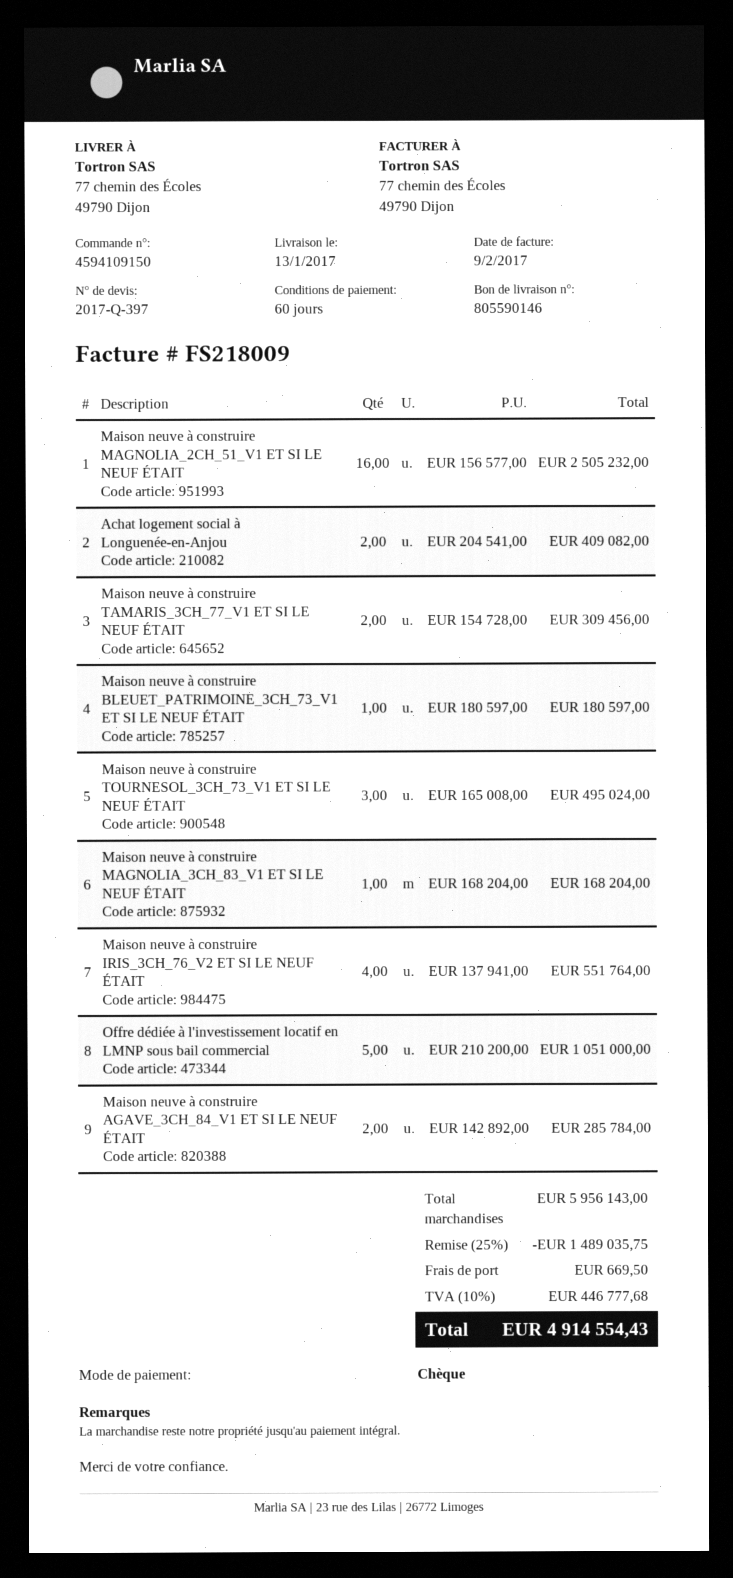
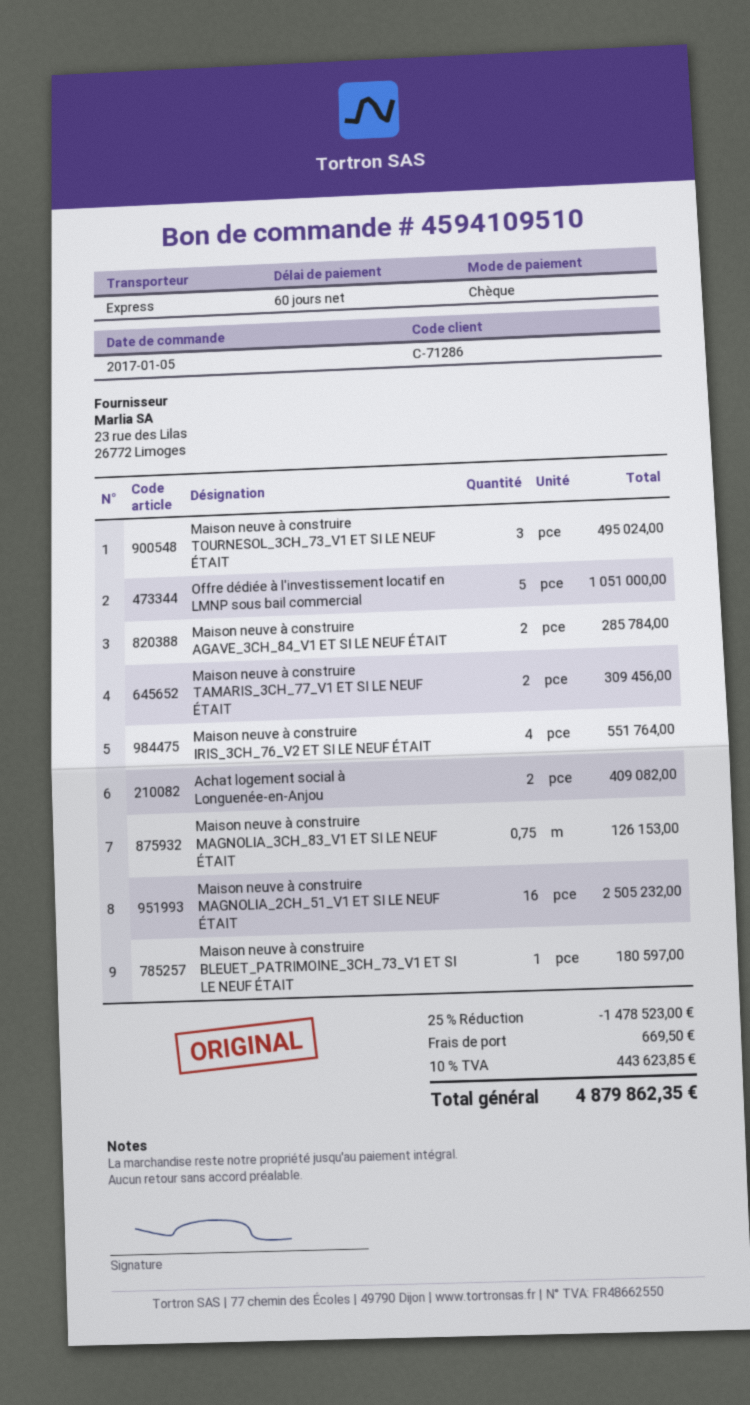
order number: 4594109150 -> 4594109510
Maison neuve à construire MAGNOLIA_3CH_83_V1 ET SI LE NEUF ÉTAIT: 1 for 168204.00 -> 0.75 for 126153.00
discount: 25% = 1489035.75 -> 25% = 1478523.00
tax: 10% = 446777.68 -> 10% = 443623.85
total: 4914554.43 -> 4879862.35

